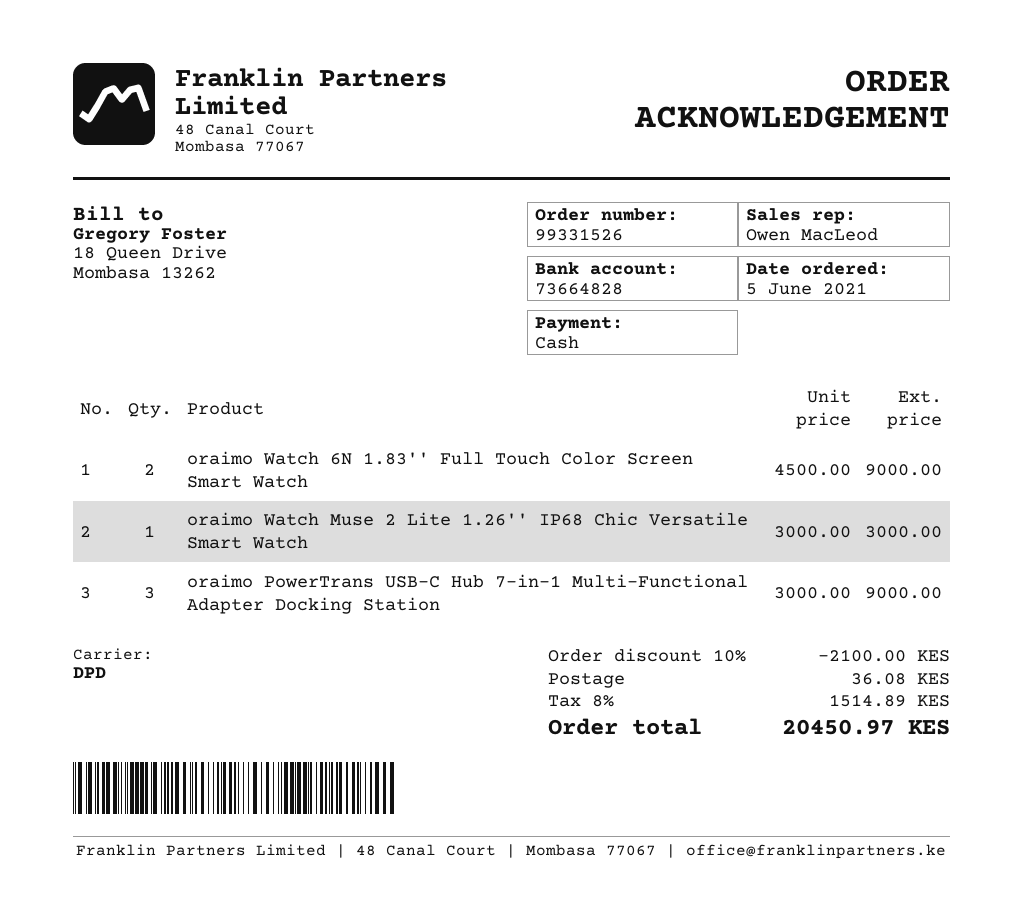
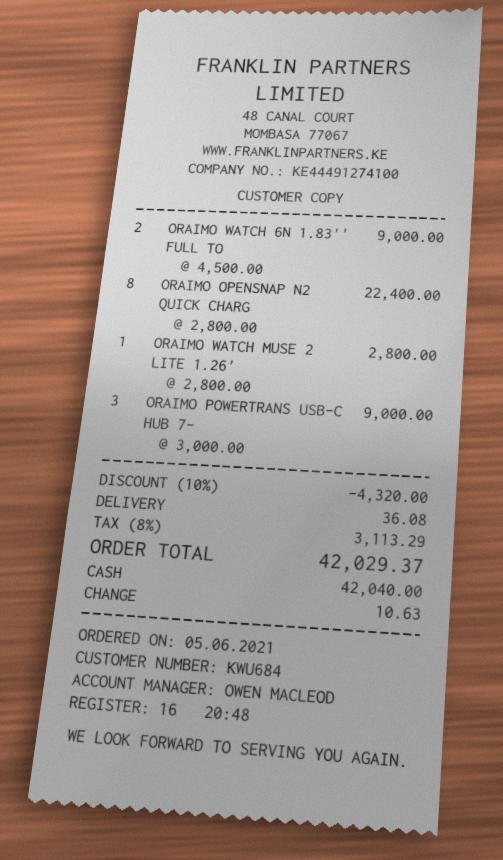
oraimo Watch Muse 2 Lite 1.26'' IP68 Chic Versatile Smart Watch: 1 x 3000.00 = 3000.00 -> 1 x 2800.00 = 2800.00
ORAIMO OPENSNAP N2 QUICK CHARG: none -> 8 x 2800.00 = 22400.00
discount: 10% = 2100.00 -> 10% = 4320.00
tax: 8% = 1514.89 -> 8% = 3113.29
total: 20450.97 -> 42029.37

